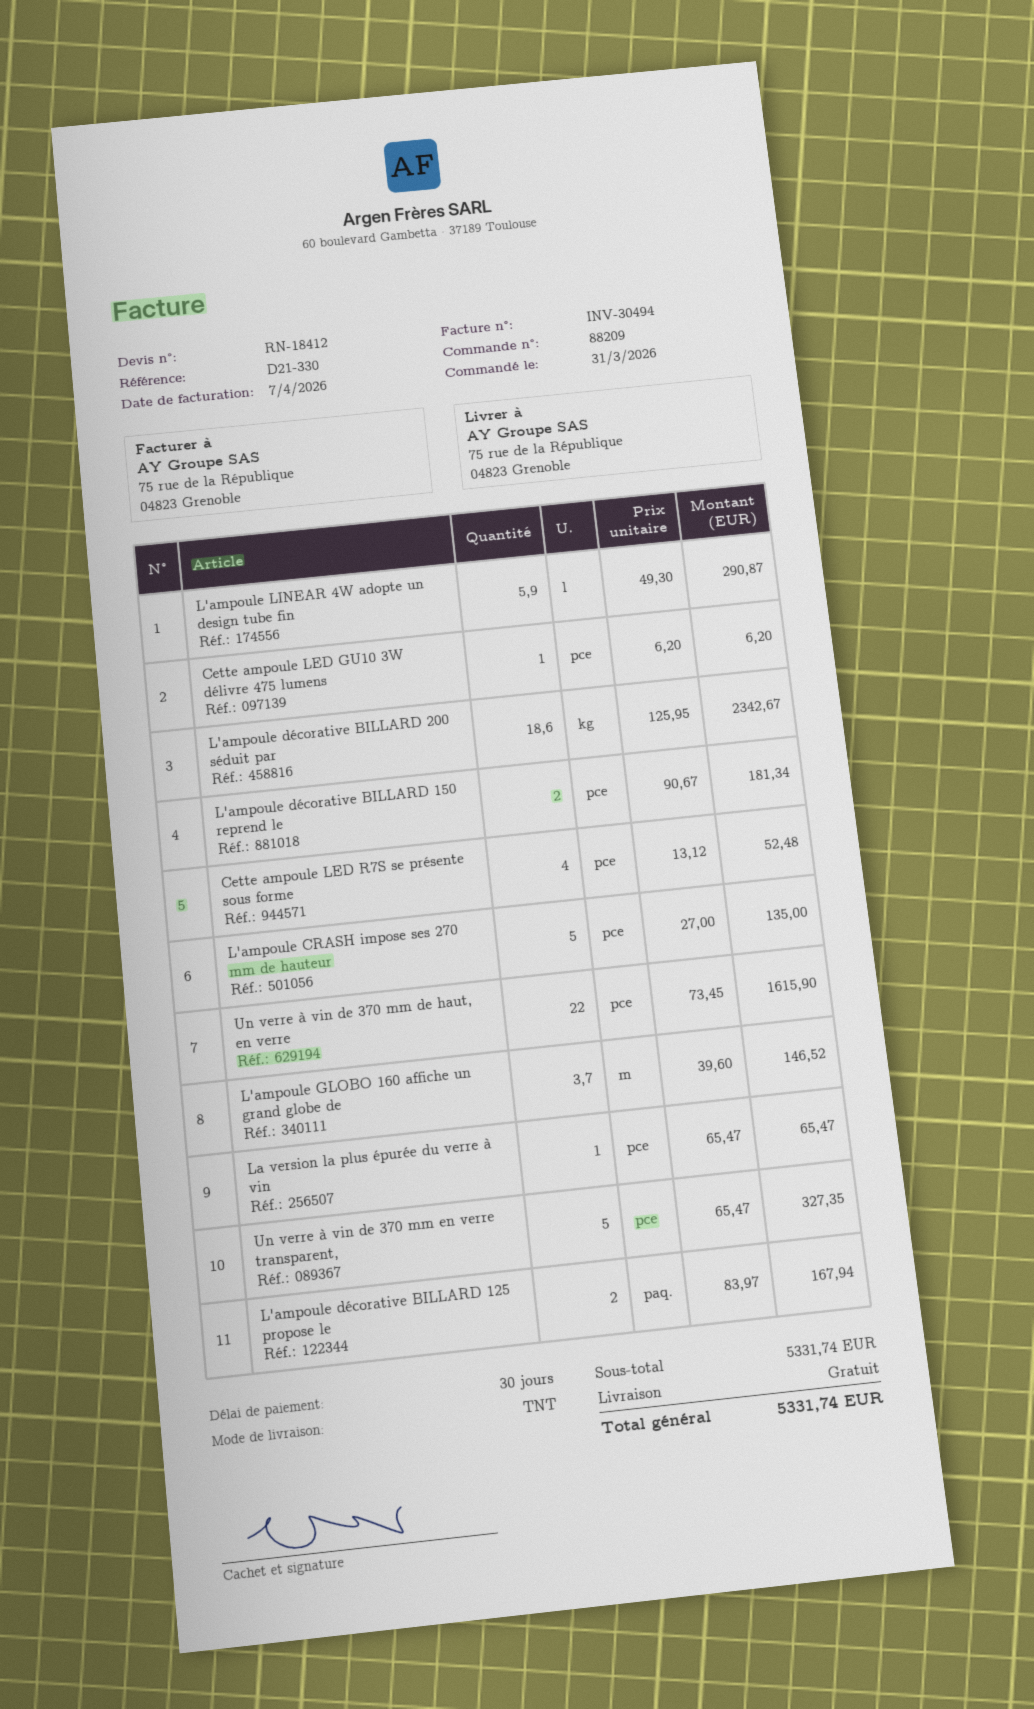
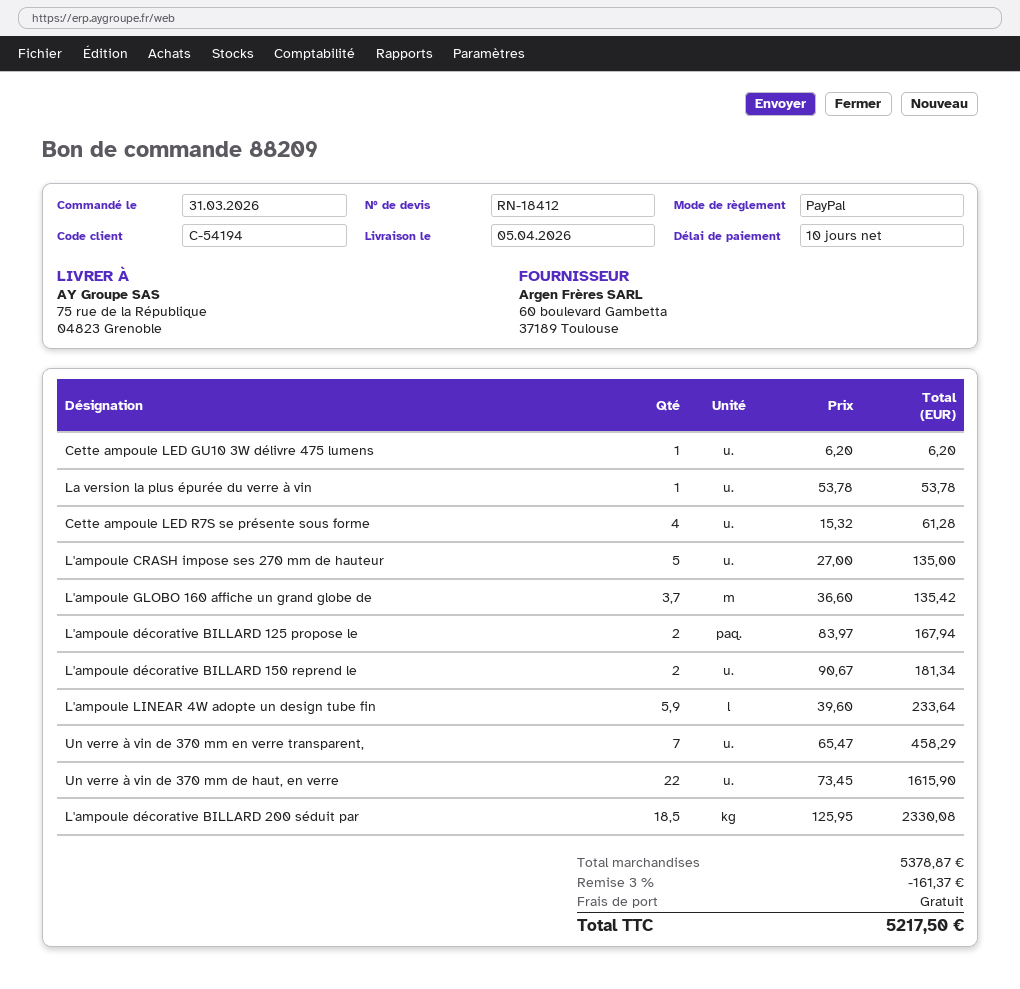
payment terms: 30 days -> 10 days
L'ampoule LINEAR 4W adopte un design tube fin: 5.9 x 49.30 = 290.87 -> 5.9 x 39.60 = 233.64
L'ampoule décorative BILLARD 200 séduit par: 18.6 x 125.95 = 2342.67 -> 18.5 x 125.95 = 2330.08
Cette ampoule LED R7S se présente sous forme: 4 x 13.12 = 52.48 -> 4 x 15.32 = 61.28
L'ampoule GLOBO 160 affiche un grand globe de: 3.7 x 39.60 = 146.52 -> 3.7 x 36.60 = 135.42
La version la plus épurée du verre à vin: 1 x 65.47 = 65.47 -> 1 x 53.78 = 53.78
Un verre à vin de 370 mm en verre transparent,: 5 x 65.47 = 327.35 -> 7 x 65.47 = 458.29
subtotal: 5331.74 -> 5378.87
discount: none -> 3% = 161.37
total: 5331.74 -> 5217.50

